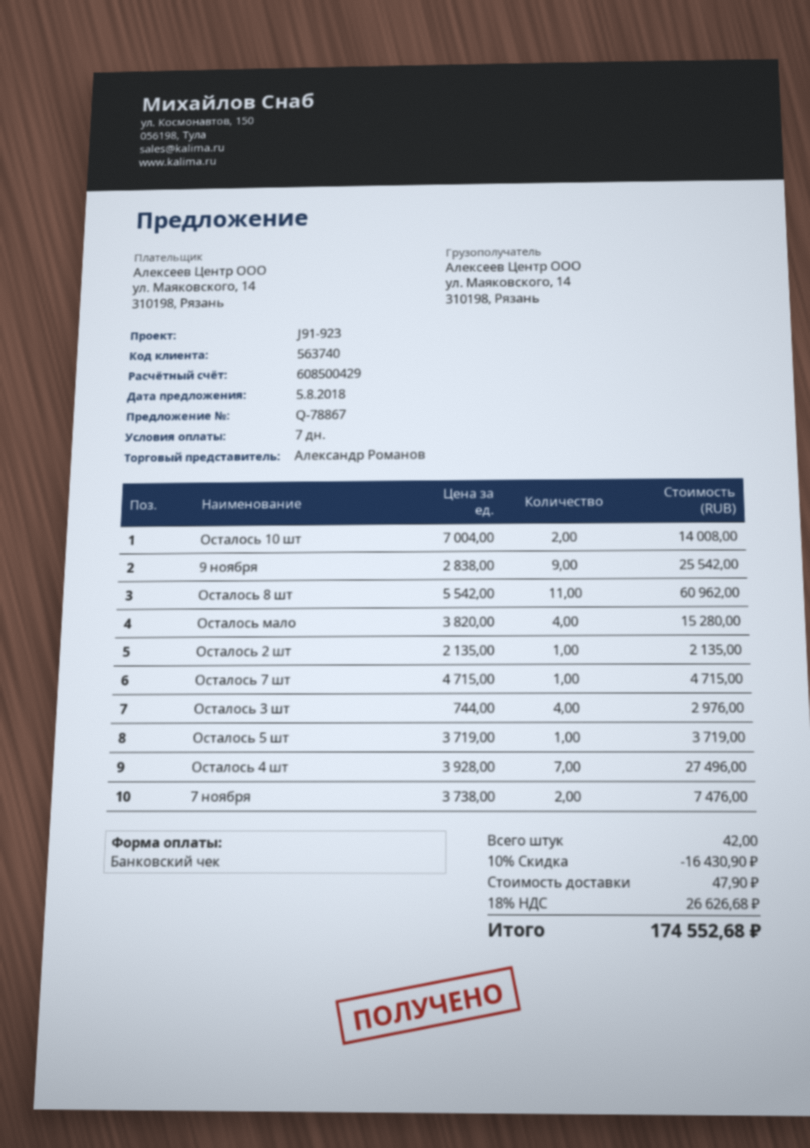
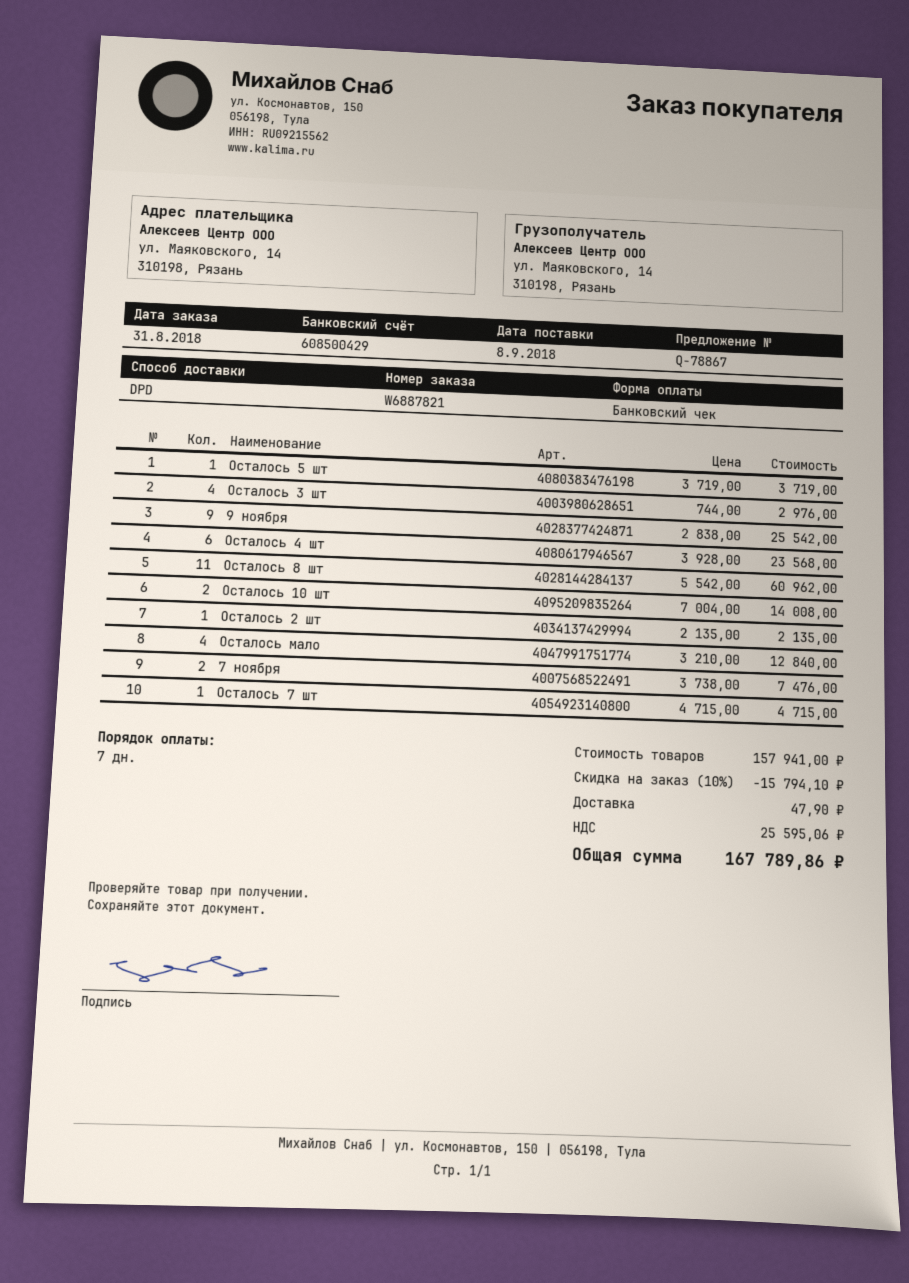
Осталось мало: 4 x 3820.00 = 15280.00 -> 4 x 3210.00 = 12840.00
Осталось 4 шт: 7 x 3928.00 = 27496.00 -> 6 x 3928.00 = 23568.00
discount: 10% = 16430.90 -> 10% = 15794.10
tax: 26626.68 -> 25595.06
total: 174552.68 -> 167789.86

